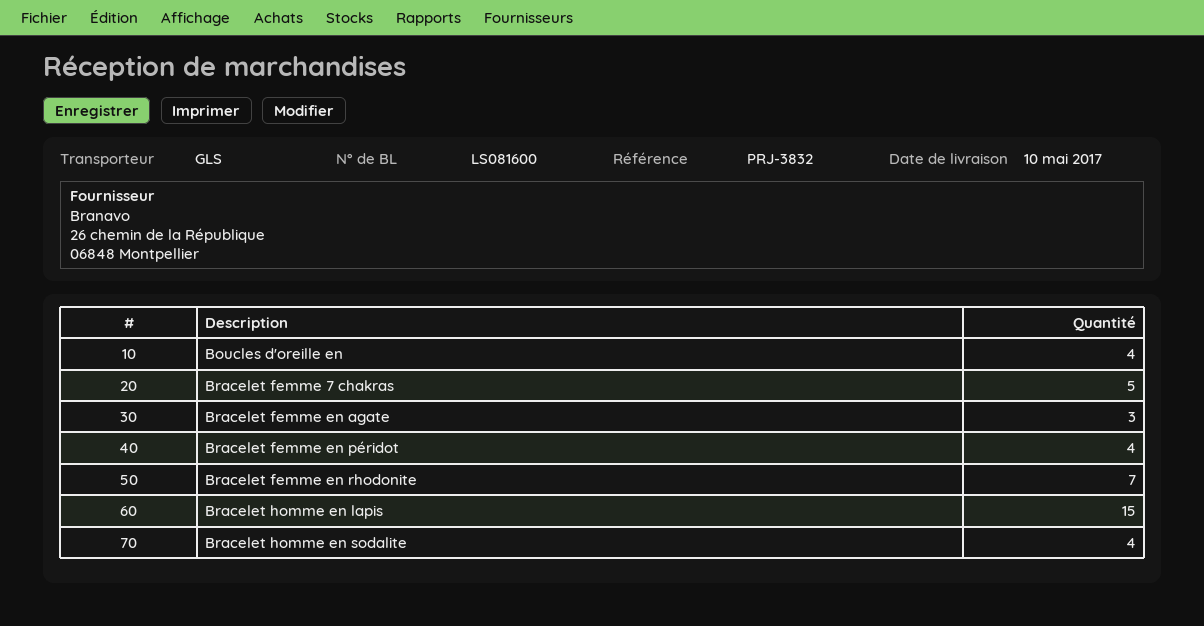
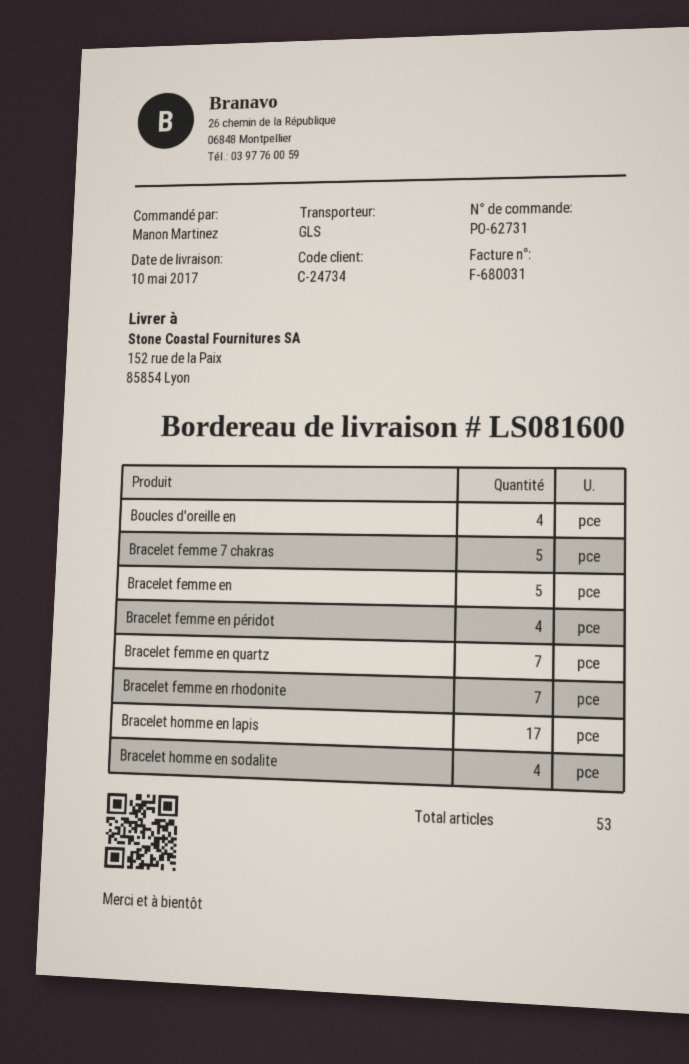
Bracelet femme en agate: 3 -> none
Bracelet homme en lapis: 15 -> 17
Bracelet femme en: none -> 5
Bracelet femme en quartz: none -> 7

